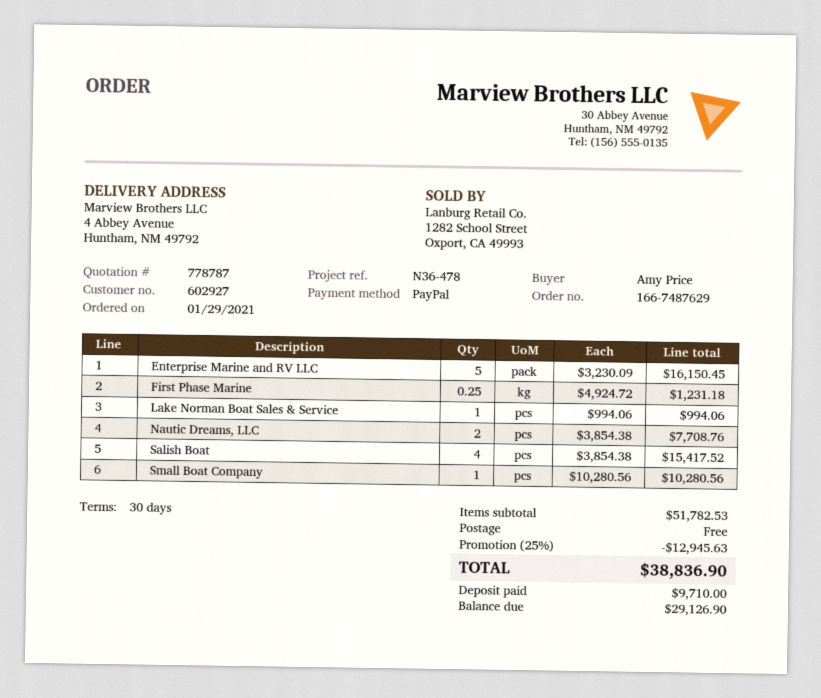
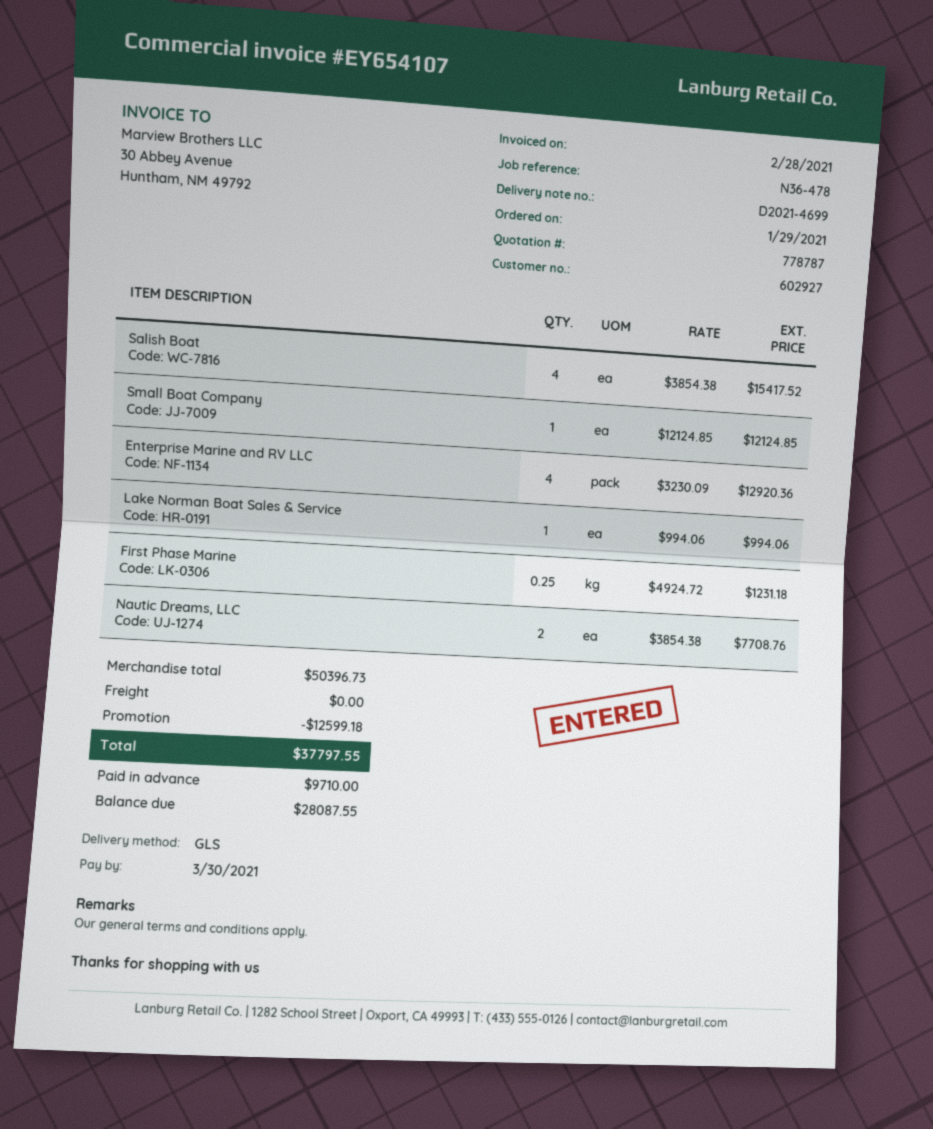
Enterprise Marine and RV LLC: 5 x 3230.09 = 16150.45 -> 4 x 3230.09 = 12920.36
Small Boat Company: 1 x 10280.56 = 10280.56 -> 1 x 12124.85 = 12124.85
subtotal: 51782.53 -> 50396.73
discount: 12945.63 -> 12599.18
total: 38836.90 -> 37797.55
balance: 29126.90 -> 28087.55

